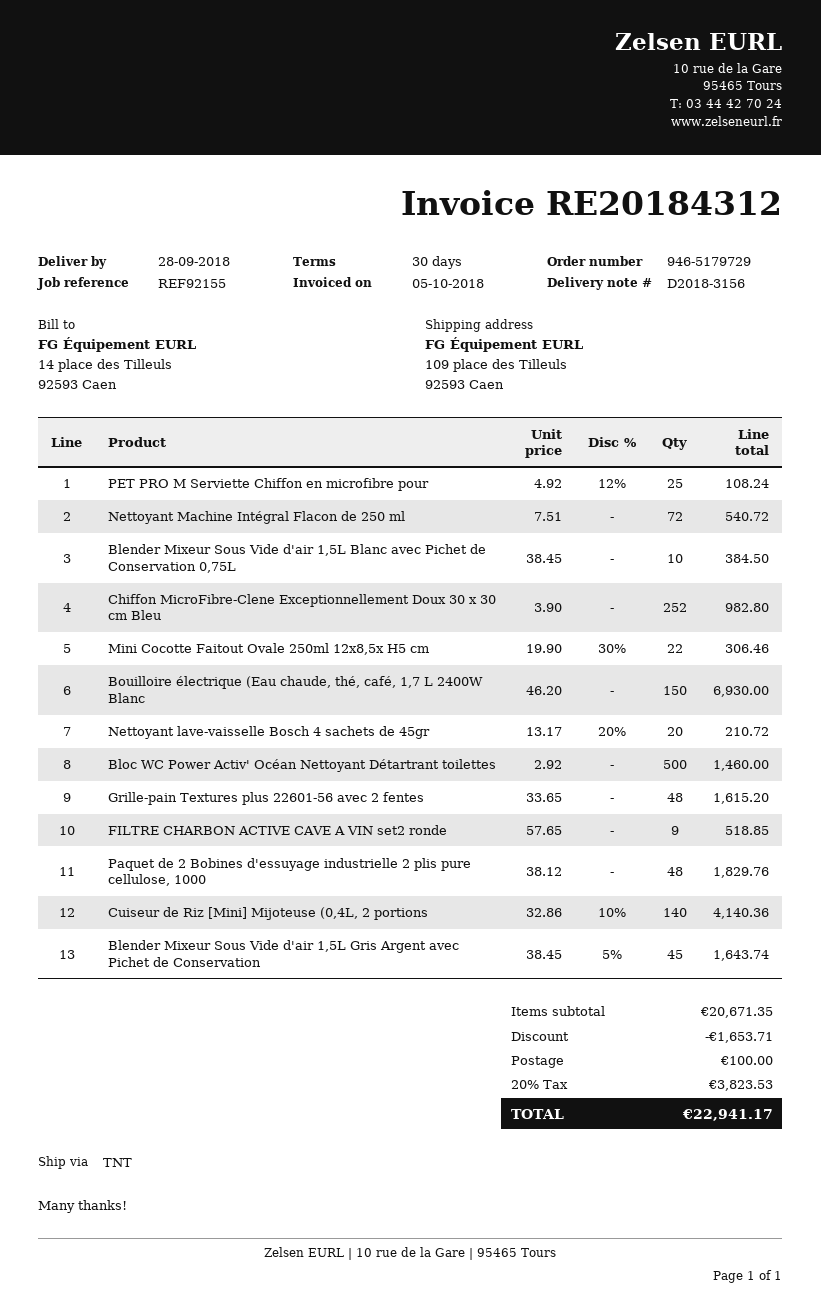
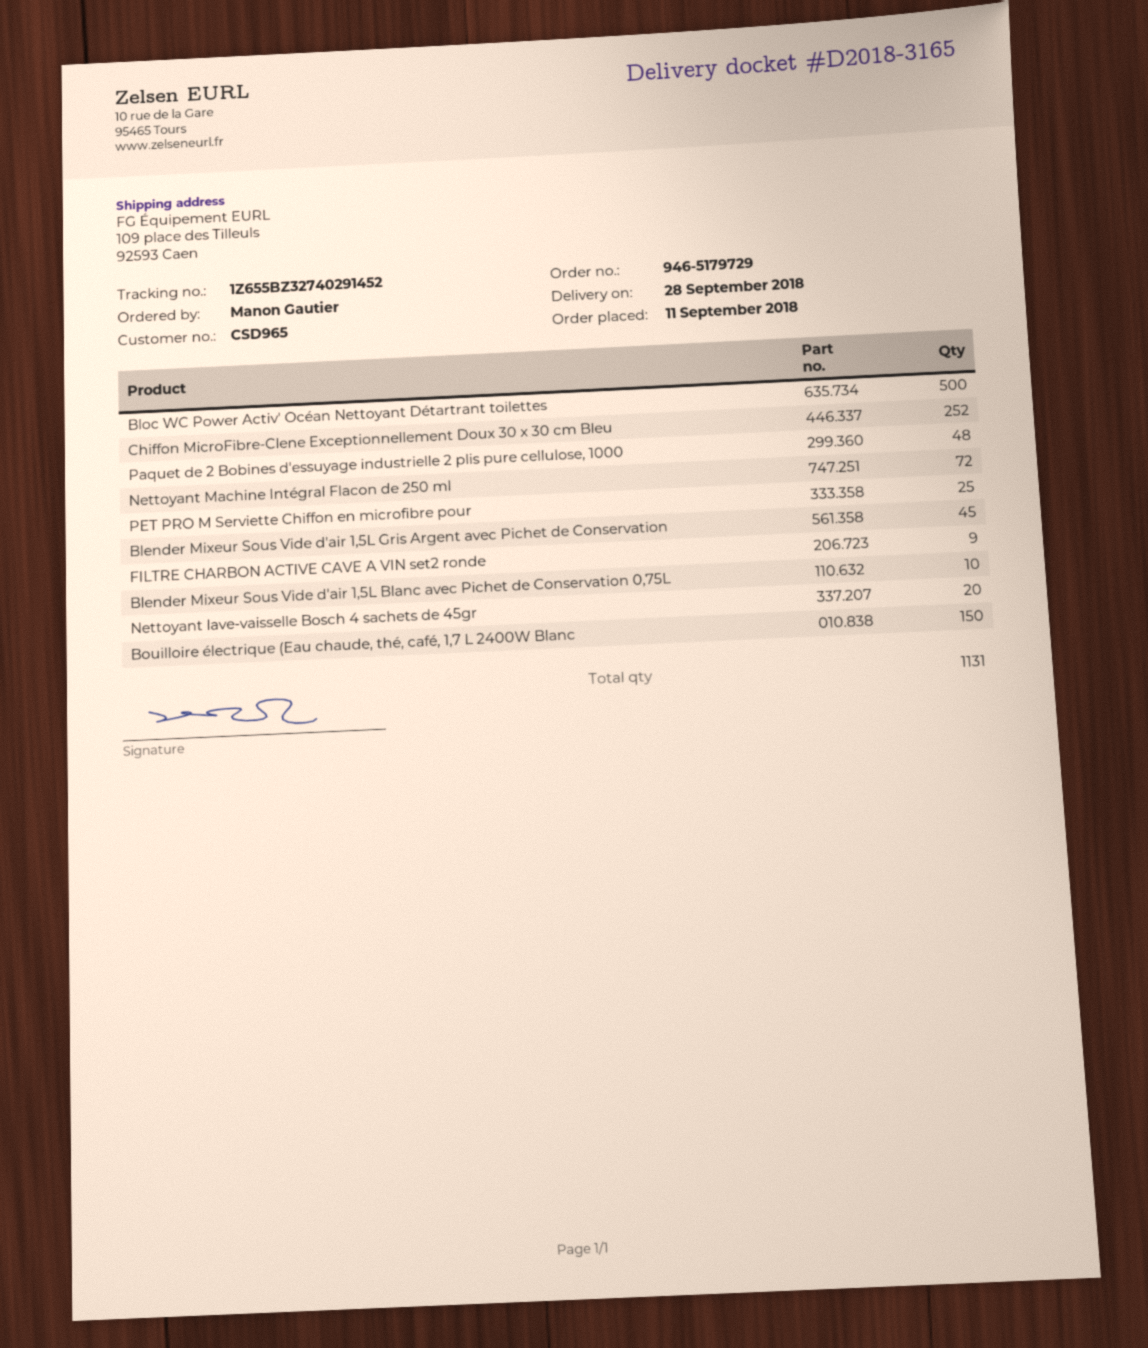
delivery note number: D2018-3156 -> D2018-3165
Mini Cocotte Faitout Ovale 250ml 12x8,5x H5 cm: 22 -> none
Grille-pain Textures plus 22601-56 avec 2 fentes: 48 -> none
Cuiseur de Riz [Mini] Mijoteuse (0,4L, 2 portions: 140 -> none

